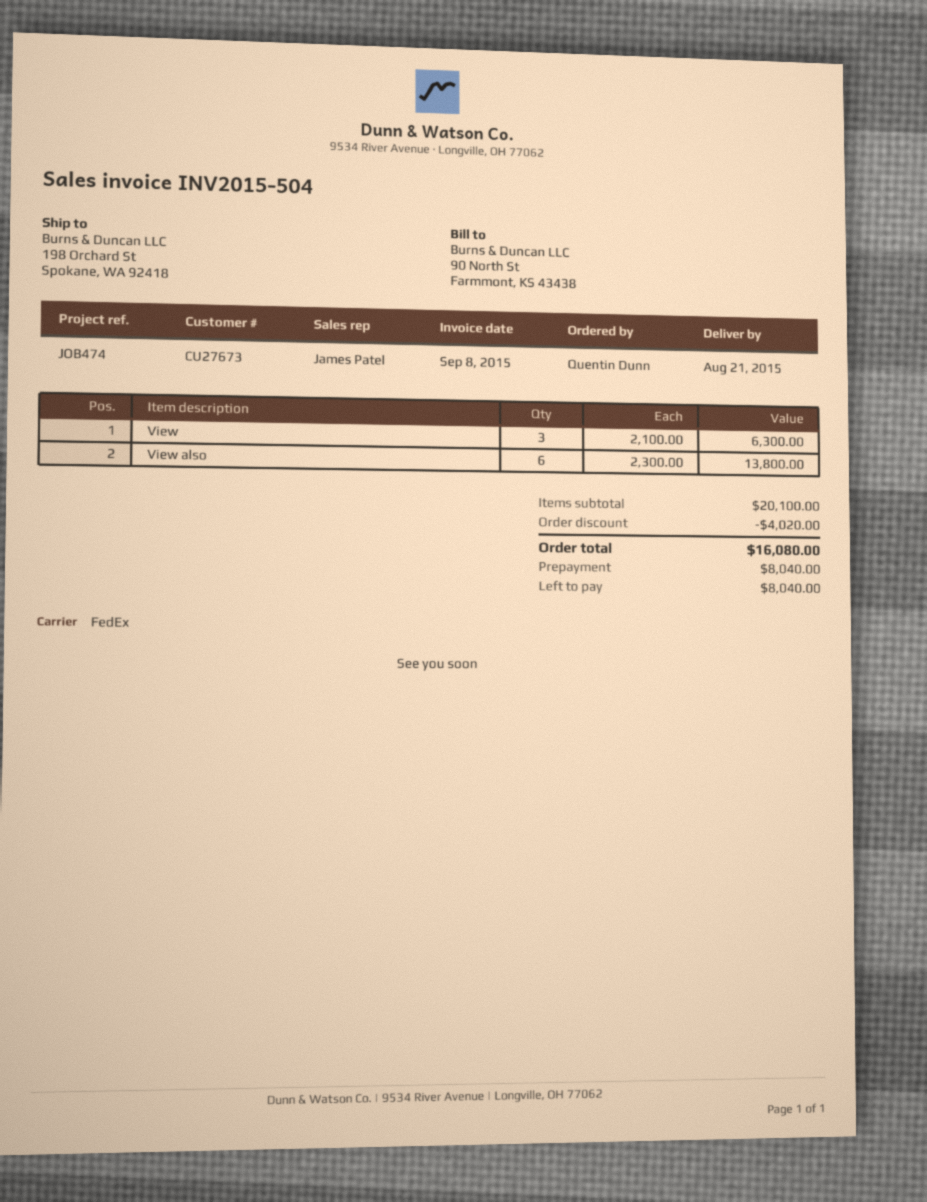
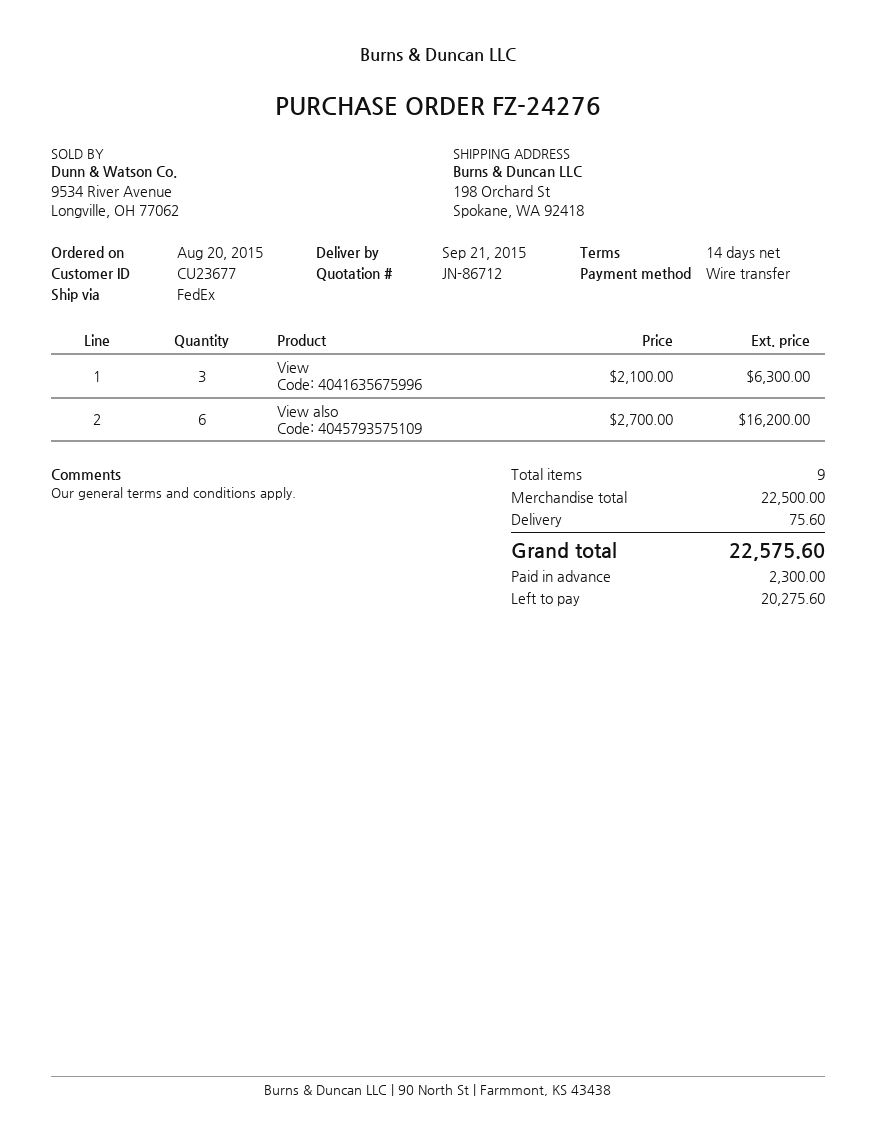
delivery date: 2015-08-21 -> 2015-09-21
customer number: CU27673 -> CU23677
View also: 6 x 2300.00 = 13800.00 -> 6 x 2700.00 = 16200.00
subtotal: 20100.00 -> 22500.00
discount: 4020.00 -> none
shipping: none -> 75.60
total: 16080.00 -> 22575.60
deposit: 8040.00 -> 2300.00
balance: 8040.00 -> 20275.60

